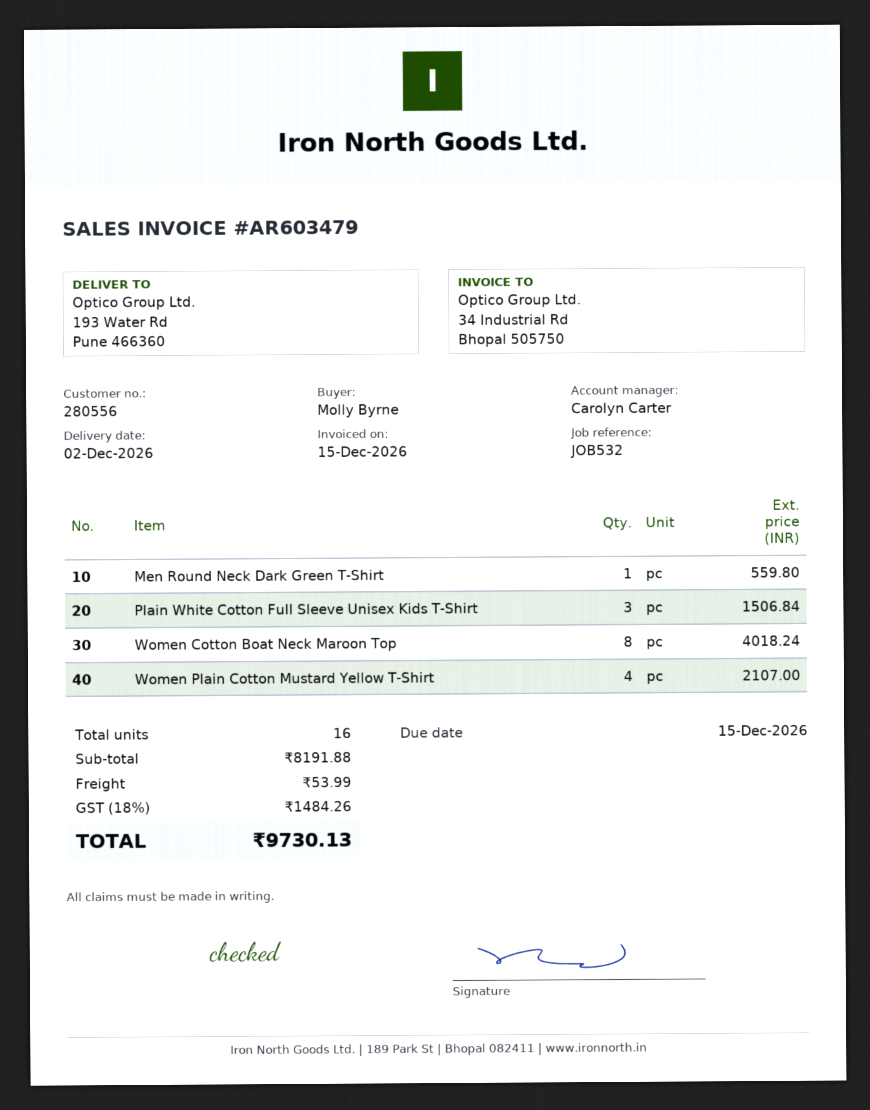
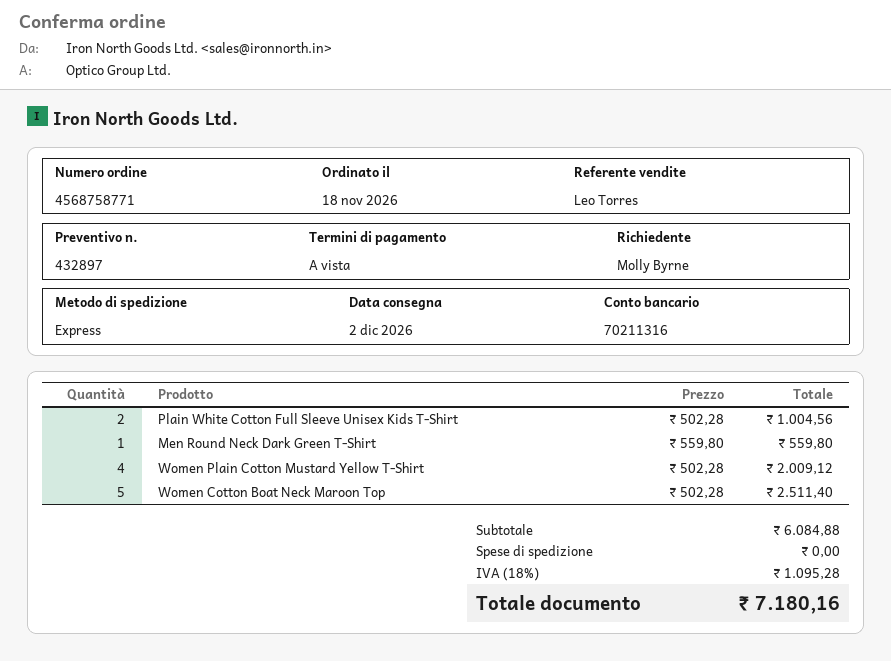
sales rep: Carolyn Carter -> Leo Torres
Plain White Cotton Full Sleeve Unisex Kids T-Shirt: 3 for 1506.84 -> 2 for 1004.56
Women Cotton Boat Neck Maroon Top: 8 for 4018.24 -> 5 for 2511.40
Women Plain Cotton Mustard Yellow T-Shirt: 4 for 2107.00 -> 4 for 2009.12
subtotal: 8191.88 -> 6084.88
shipping: 53.99 -> 0.00
tax: 18% = 1484.26 -> 18% = 1095.28
total: 9730.13 -> 7180.16

